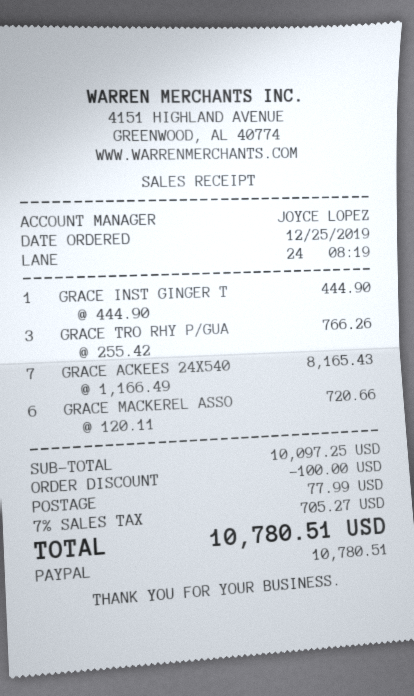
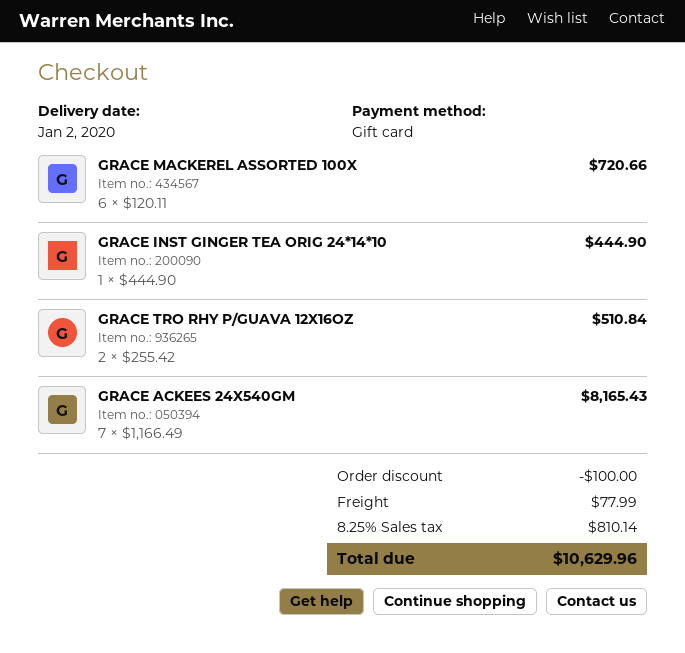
payment method: PayPal -> gift card
GRACE TRO RHY P/GUA: 3 x 255.42 = 766.26 -> 2 x 255.42 = 510.84
tax: 7% = 705.27 -> 8.25% = 810.14
total: 10780.51 -> 10629.96

